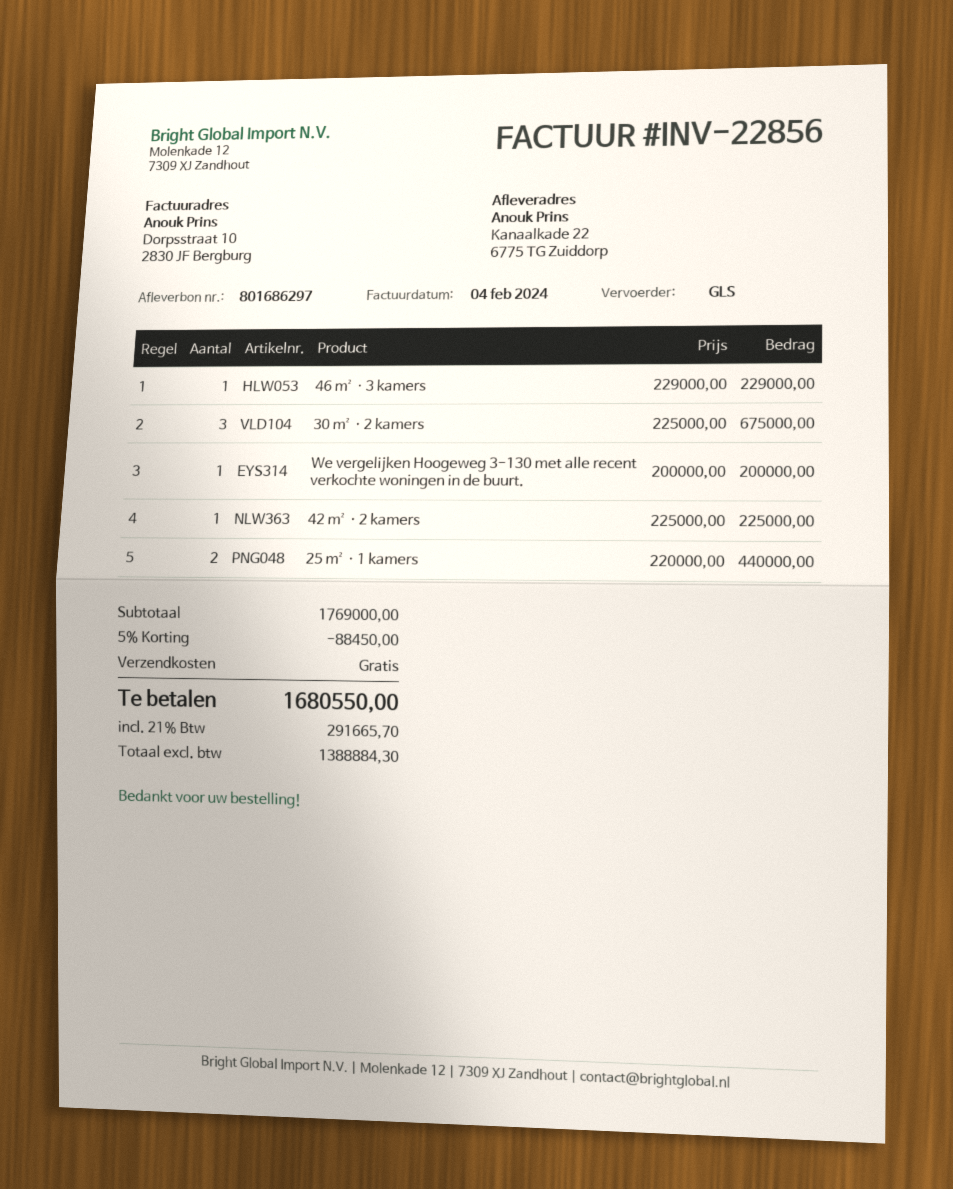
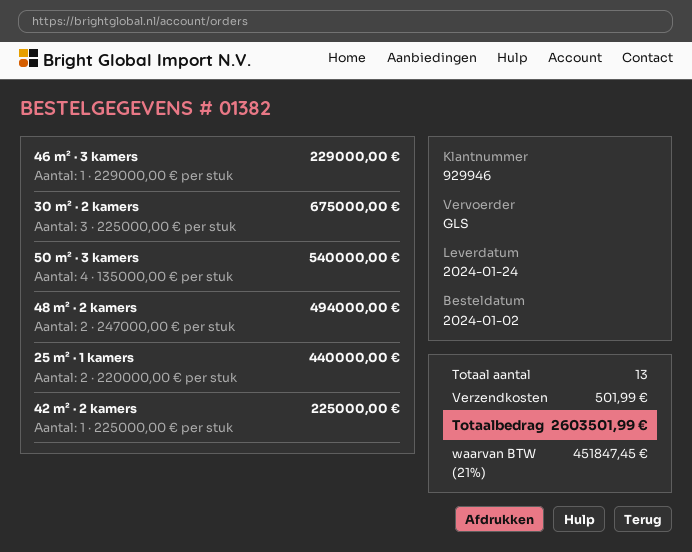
We vergelijken Hoogeweg 3-130 met alle recent verkochte woningen in de buurt.: 1 x 200000.00 = 200000.00 -> none
50 m² · 3 kamers: none -> 4 x 135000.00 = 540000.00
48 m² · 2 kamers: none -> 2 x 247000.00 = 494000.00
discount: 5% = 88450.00 -> none
shipping: 0.00 -> 501.99
tax: 21% = 291665.70 -> 21% = 451847.45
total: 1680550.00 -> 2603501.99

